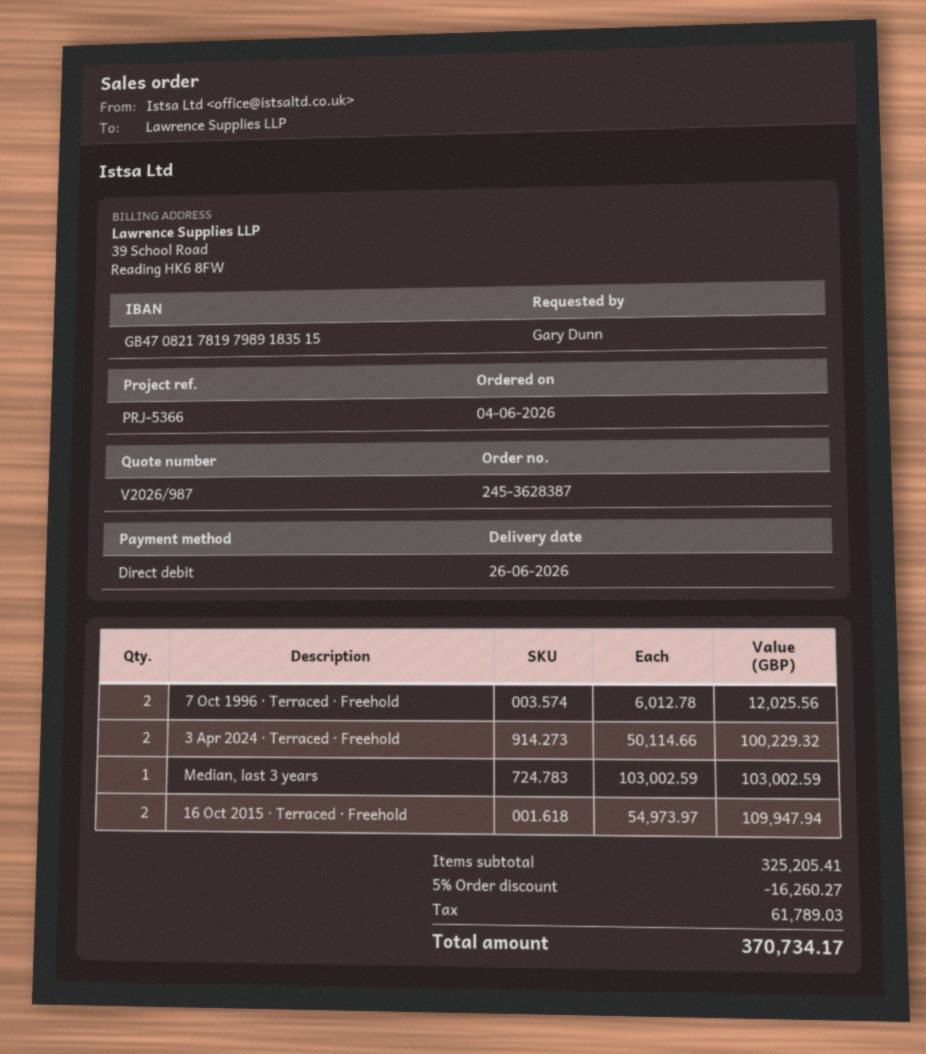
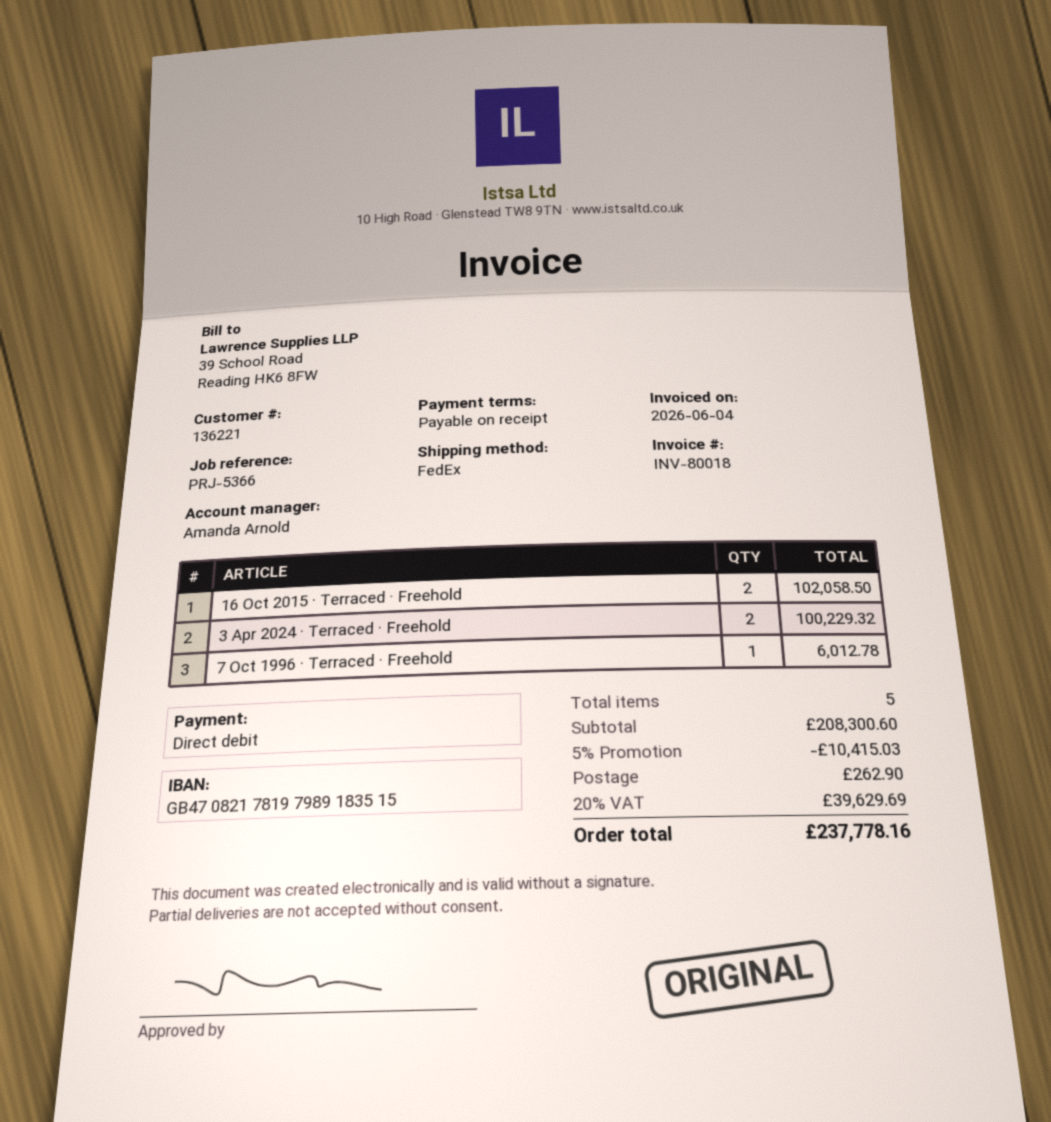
7 Oct 1996 · Terraced · Freehold: 2 for 12025.56 -> 1 for 6012.78
Median, last 3 years: 1 for 103002.59 -> none
16 Oct 2015 · Terraced · Freehold: 2 for 109947.94 -> 2 for 102058.50
subtotal: 325205.41 -> 208300.60
discount: 5% = 16260.27 -> 5% = 10415.03
shipping: none -> 262.90
tax: 61789.03 -> 39629.69
total: 370734.17 -> 237778.16

